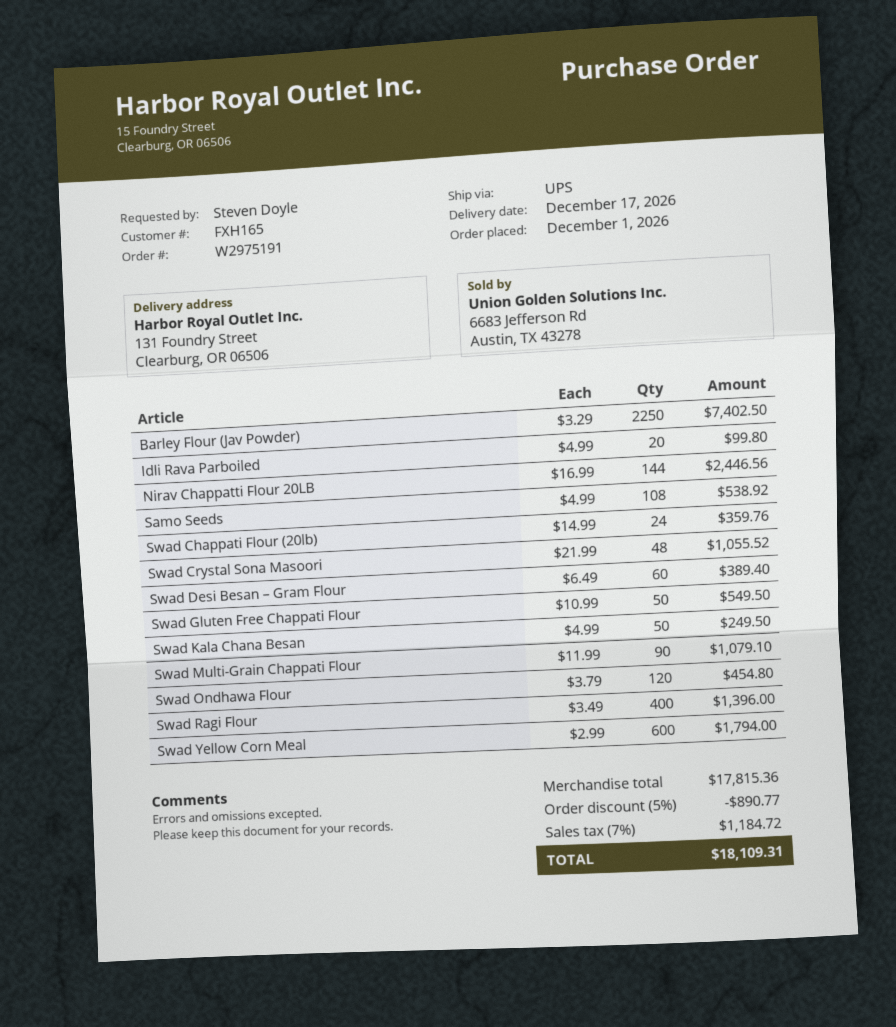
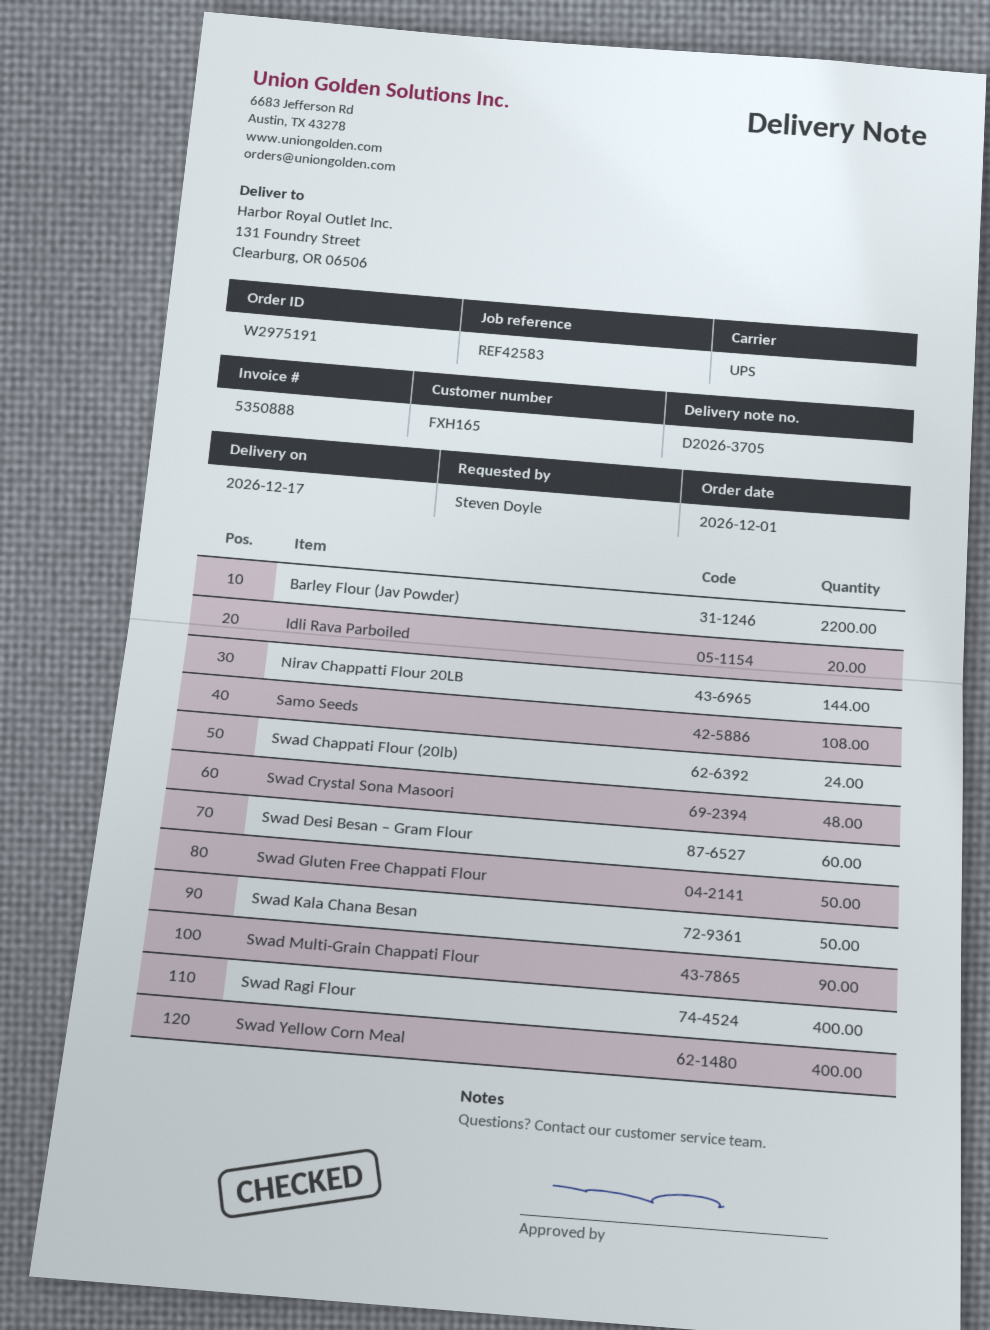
Barley Flour (Jav Powder): 2250 -> 2200
Swad Ondhawa Flour: 120 -> none
Swad Yellow Corn Meal: 600 -> 400

